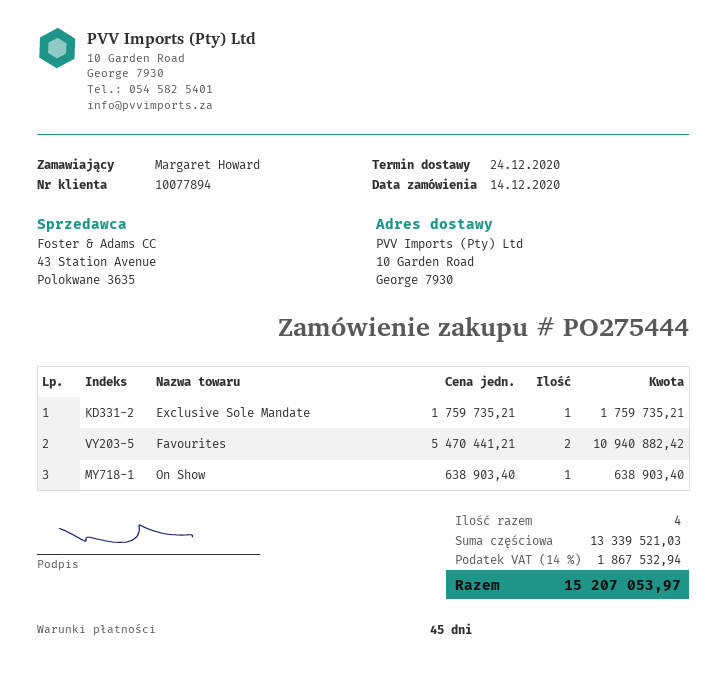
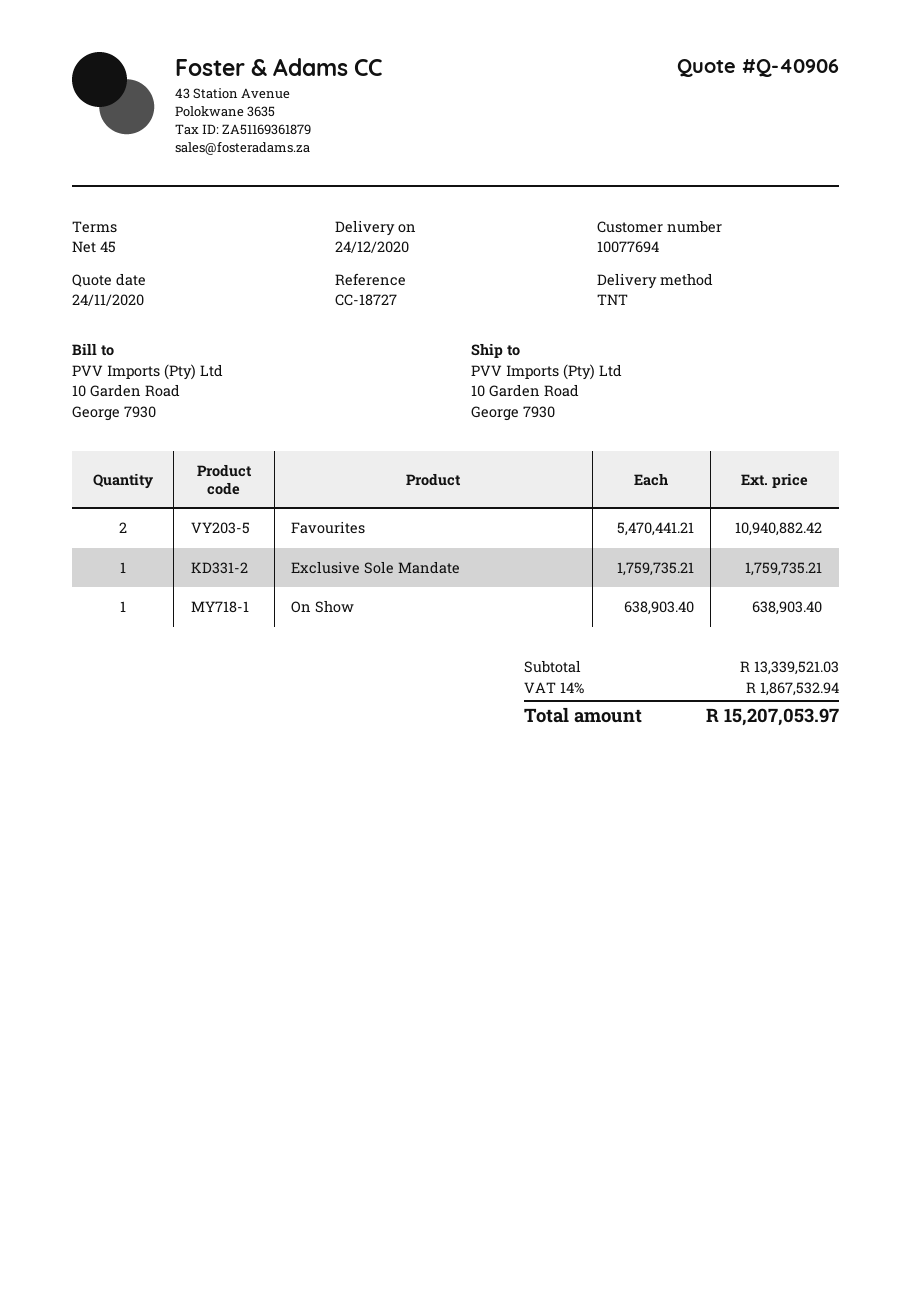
customer number: 10077894 -> 10077694

